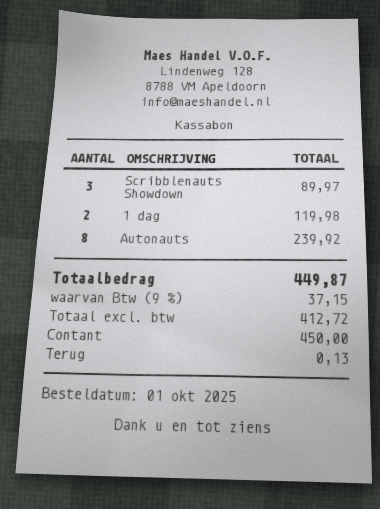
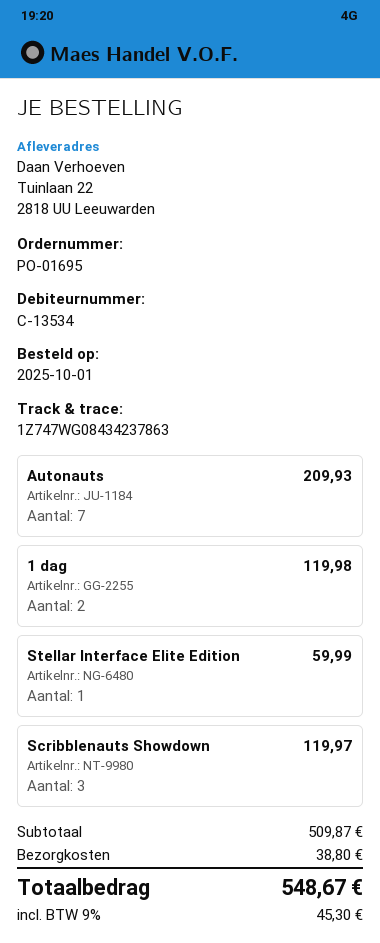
Scribblenauts Showdown: 3 for 89.97 -> 3 for 119.97
Autonauts: 8 for 239.92 -> 7 for 209.93
Stellar Interface Elite Edition: none -> 1 for 59.99
shipping: none -> 38.80
tax: 9% = 37.15 -> 9% = 45.30
total: 449.87 -> 548.67

